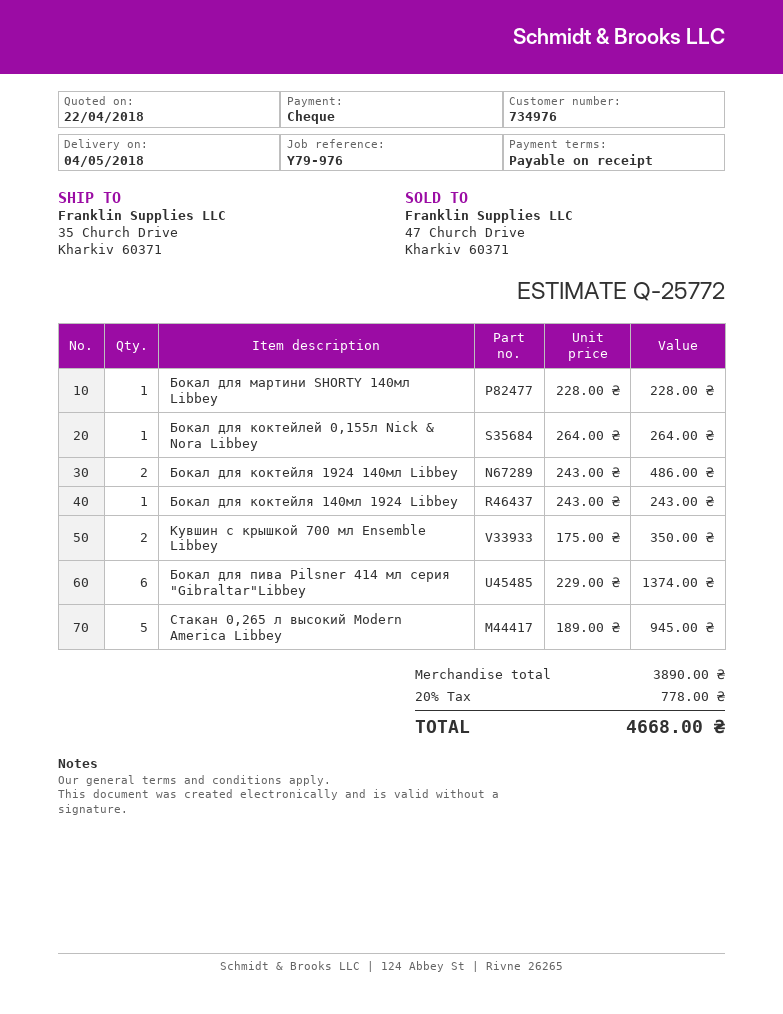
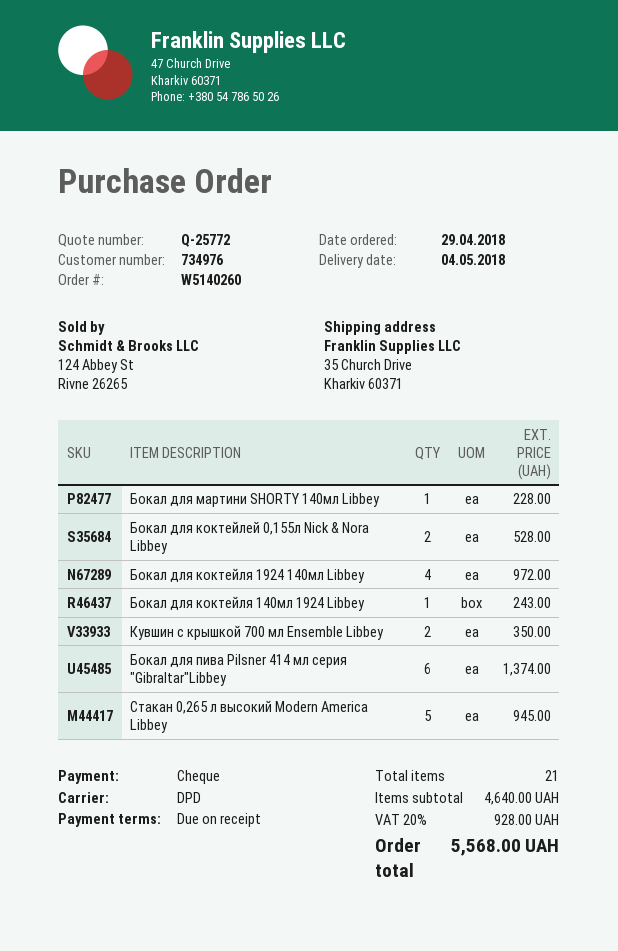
Бокал для коктейлей 0,155л Nick & Nora Libbey: 1 for 264.00 -> 2 for 528.00
Бокал для коктейля 1924 140мл Libbey: 2 for 486.00 -> 4 for 972.00
subtotal: 3890.00 -> 4640.00
tax: 20% = 778.00 -> 20% = 928.00
total: 4668.00 -> 5568.00

